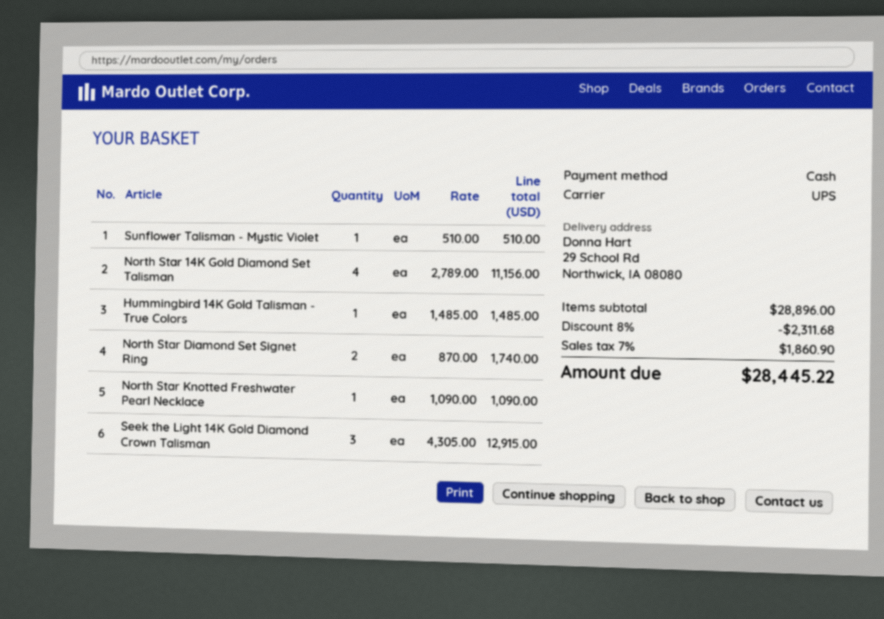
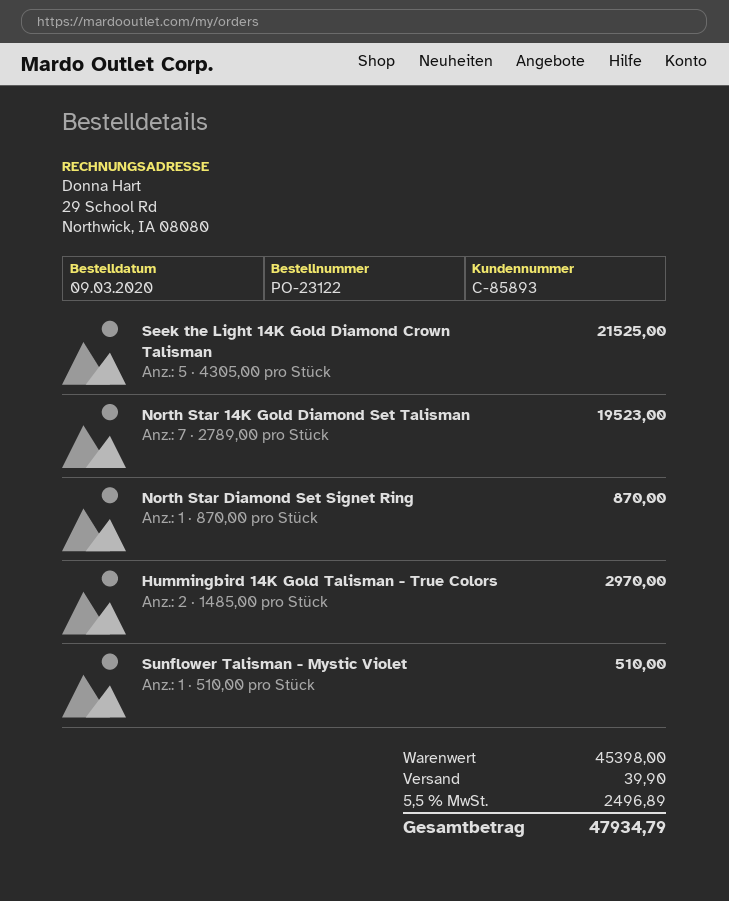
North Star 14K Gold Diamond Set Talisman: 4 x 2789.00 = 11156.00 -> 7 x 2789.00 = 19523.00
Hummingbird 14K Gold Talisman - True Colors: 1 x 1485.00 = 1485.00 -> 2 x 1485.00 = 2970.00
North Star Diamond Set Signet Ring: 2 x 870.00 = 1740.00 -> 1 x 870.00 = 870.00
North Star Knotted Freshwater Pearl Necklace: 1 x 1090.00 = 1090.00 -> none
Seek the Light 14K Gold Diamond Crown Talisman: 3 x 4305.00 = 12915.00 -> 5 x 4305.00 = 21525.00
subtotal: 28896.00 -> 45398.00
discount: 8% = 2311.68 -> none
shipping: none -> 39.90
tax: 7% = 1860.90 -> 5.5% = 2496.89
total: 28445.22 -> 47934.79

